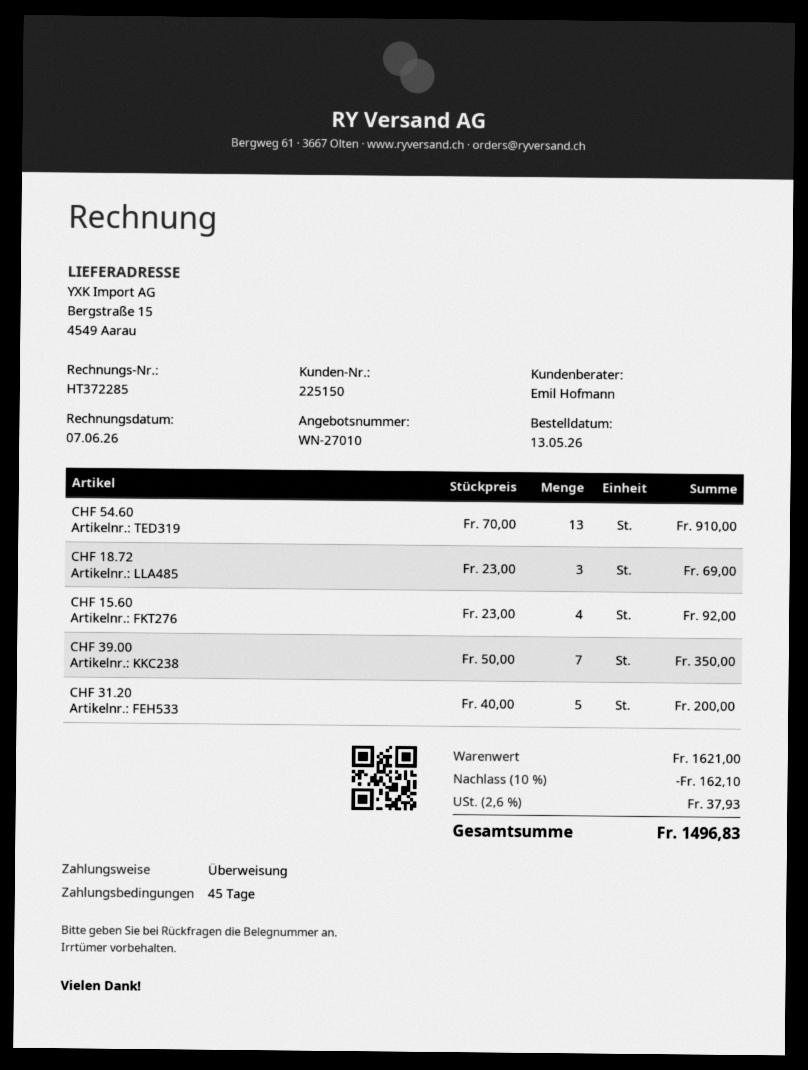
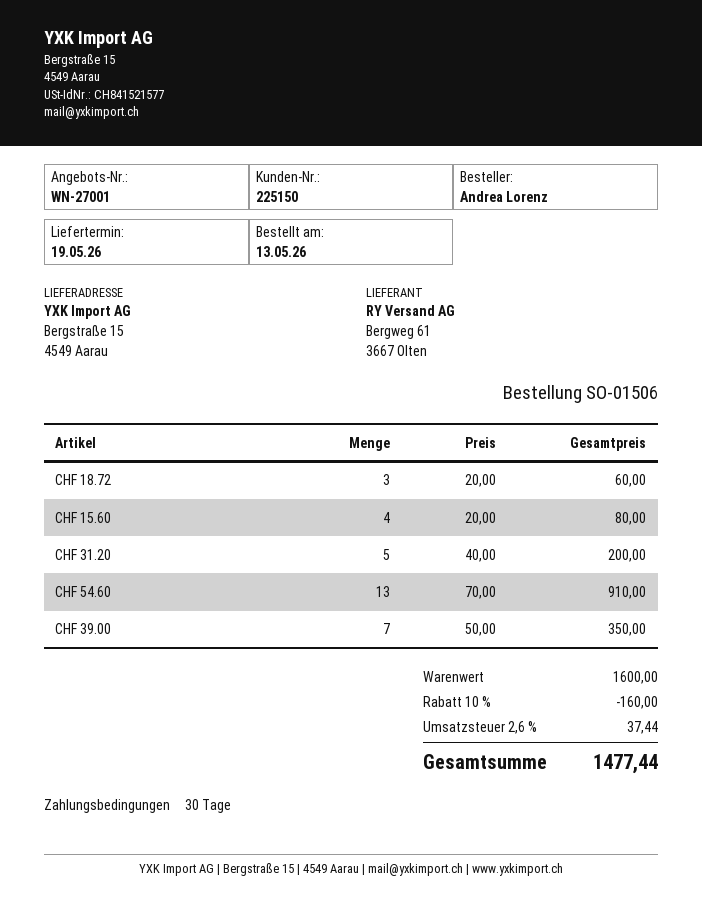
quote number: WN-27010 -> WN-27001
payment terms: 45 days -> 30 days
CHF 18.72: 3 x 23.00 = 69.00 -> 3 x 20.00 = 60.00
CHF 15.60: 4 x 23.00 = 92.00 -> 4 x 20.00 = 80.00
subtotal: 1621.00 -> 1600.00
discount: 10% = 162.10 -> 10% = 160.00
tax: 2.6% = 37.93 -> 2.6% = 37.44
total: 1496.83 -> 1477.44

